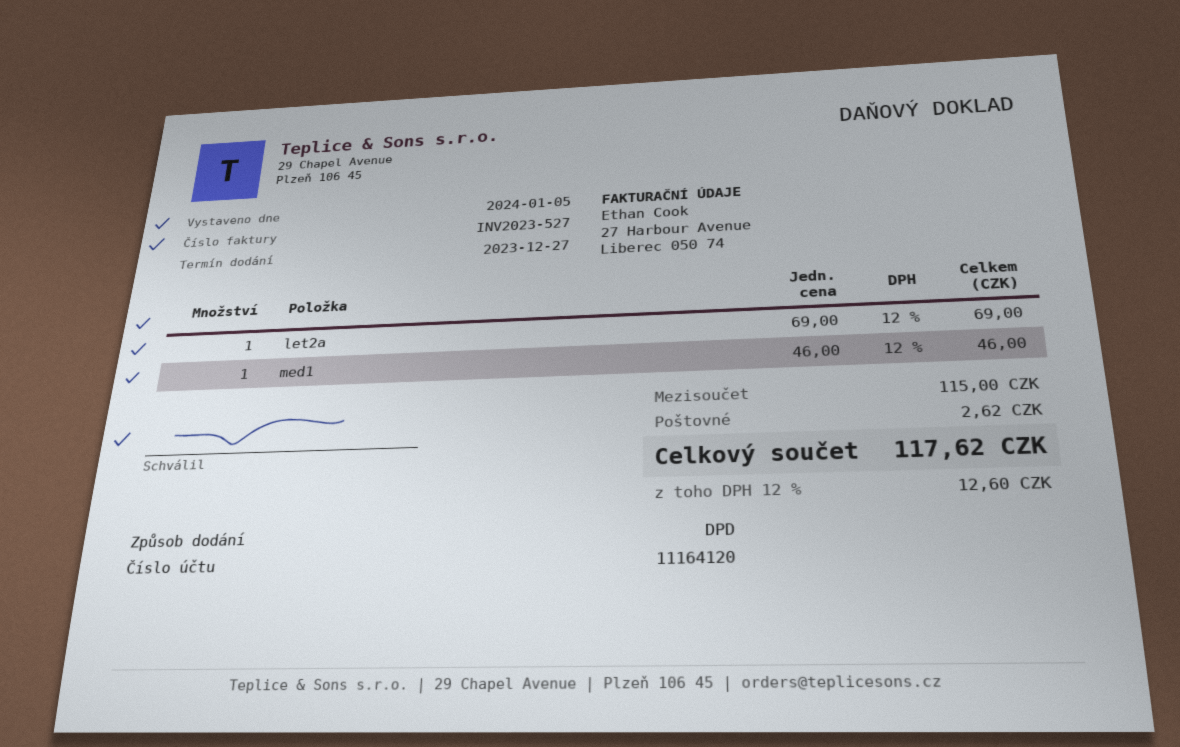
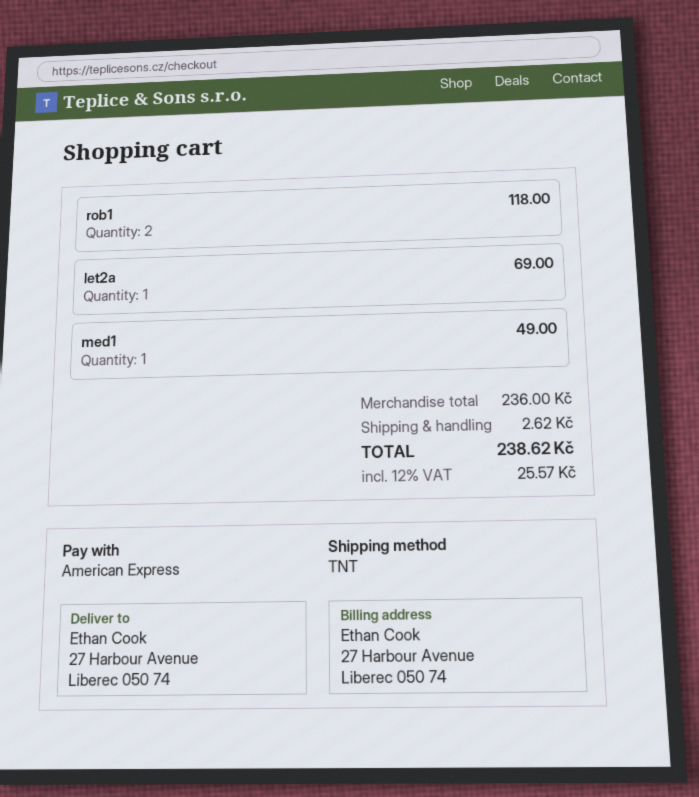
shipping method: DPD -> TNT
med1: 1 for 46.00 -> 1 for 49.00
rob1: none -> 2 for 118.00
subtotal: 115.00 -> 236.00
tax: 12% = 12.60 -> 12% = 25.57
total: 117.62 -> 238.62

